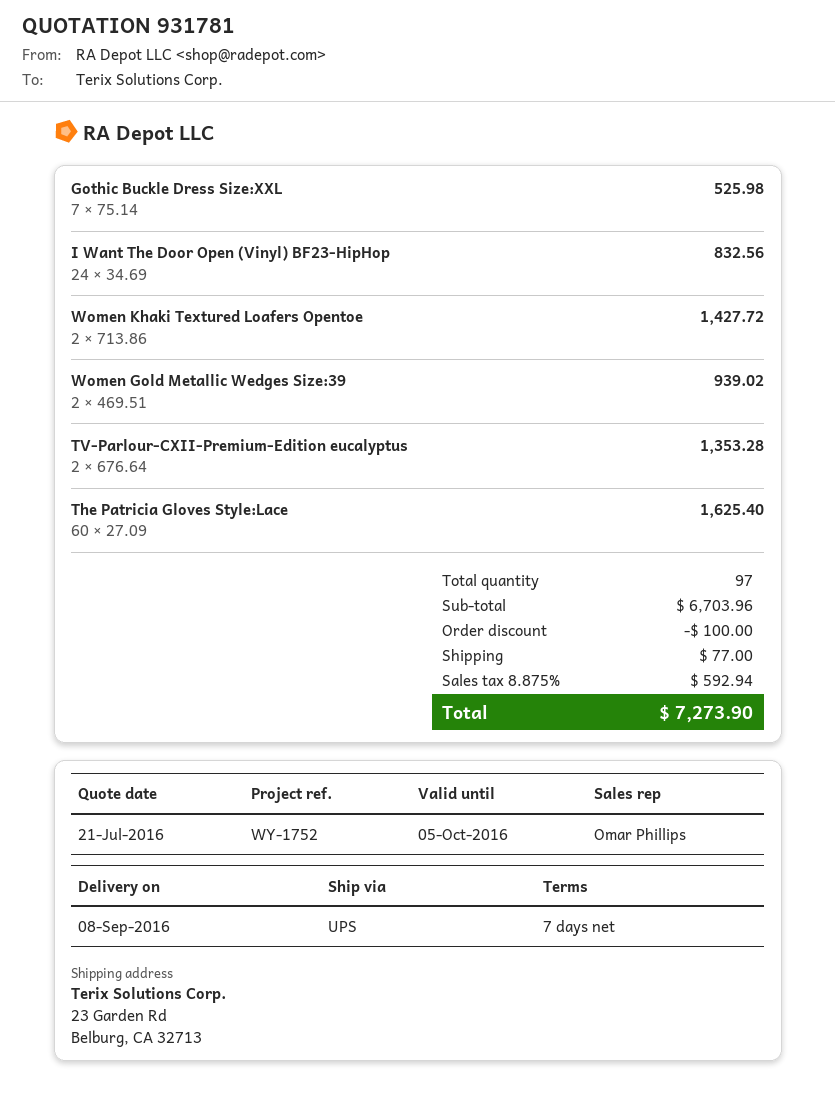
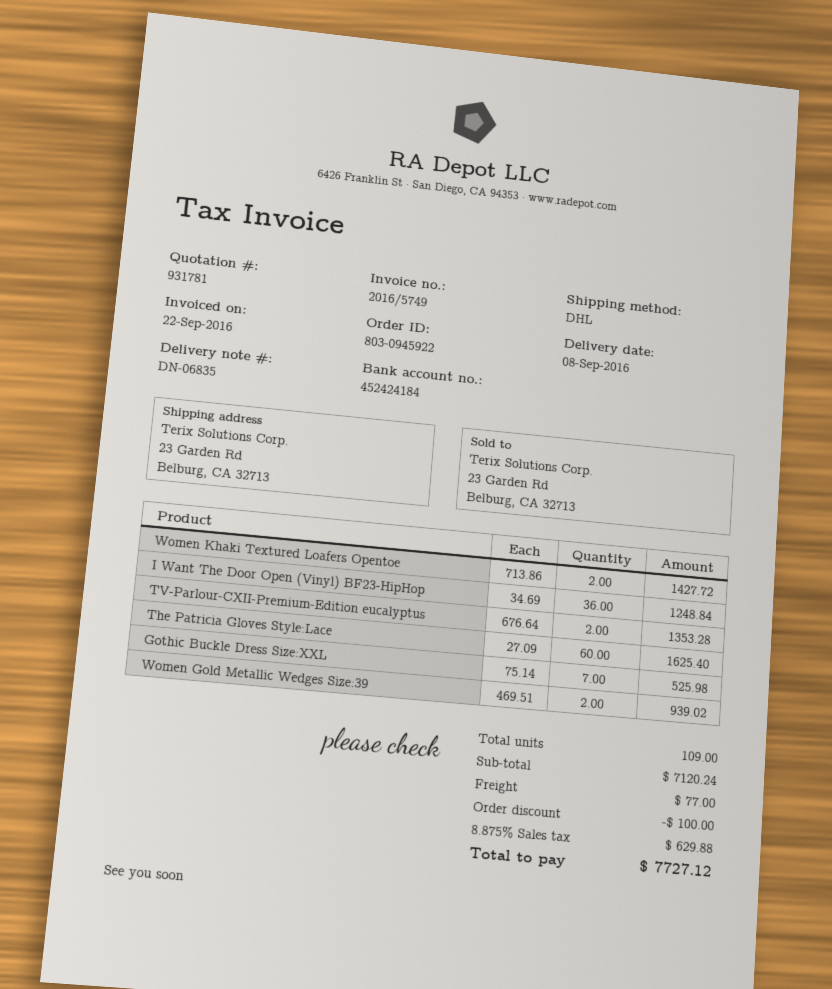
shipping method: UPS -> DHL
I Want The Door Open (Vinyl) BF23-HipHop: 24 x 34.69 = 832.56 -> 36 x 34.69 = 1248.84
total quantity: 97 -> 109
subtotal: 6703.96 -> 7120.24
tax: 8.875% = 592.94 -> 8.875% = 629.88
total: 7273.90 -> 7727.12

